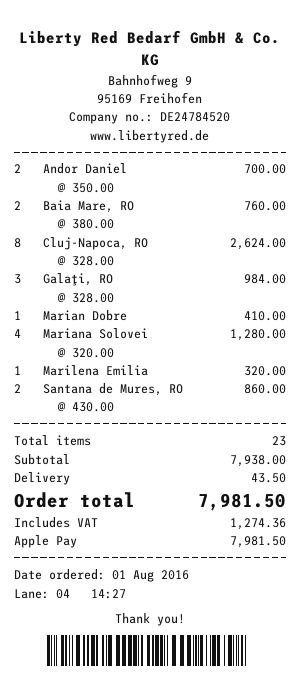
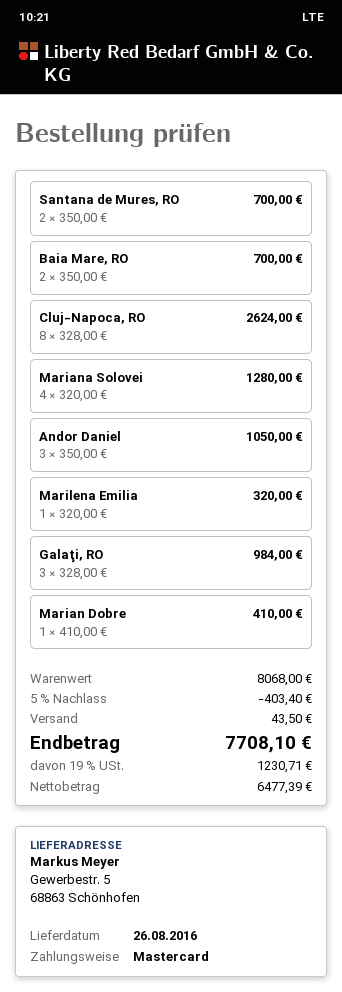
payment method: Apple Pay -> Mastercard
Andor Daniel: 2 x 350.00 = 700.00 -> 3 x 350.00 = 1050.00
Baia Mare, RO: 2 x 380.00 = 760.00 -> 2 x 350.00 = 700.00
Santana de Mures, RO: 2 x 430.00 = 860.00 -> 2 x 350.00 = 700.00
subtotal: 7938.00 -> 8068.00
discount: none -> 5% = 403.40
tax: 1274.36 -> 1230.71
total: 7981.50 -> 7708.10

